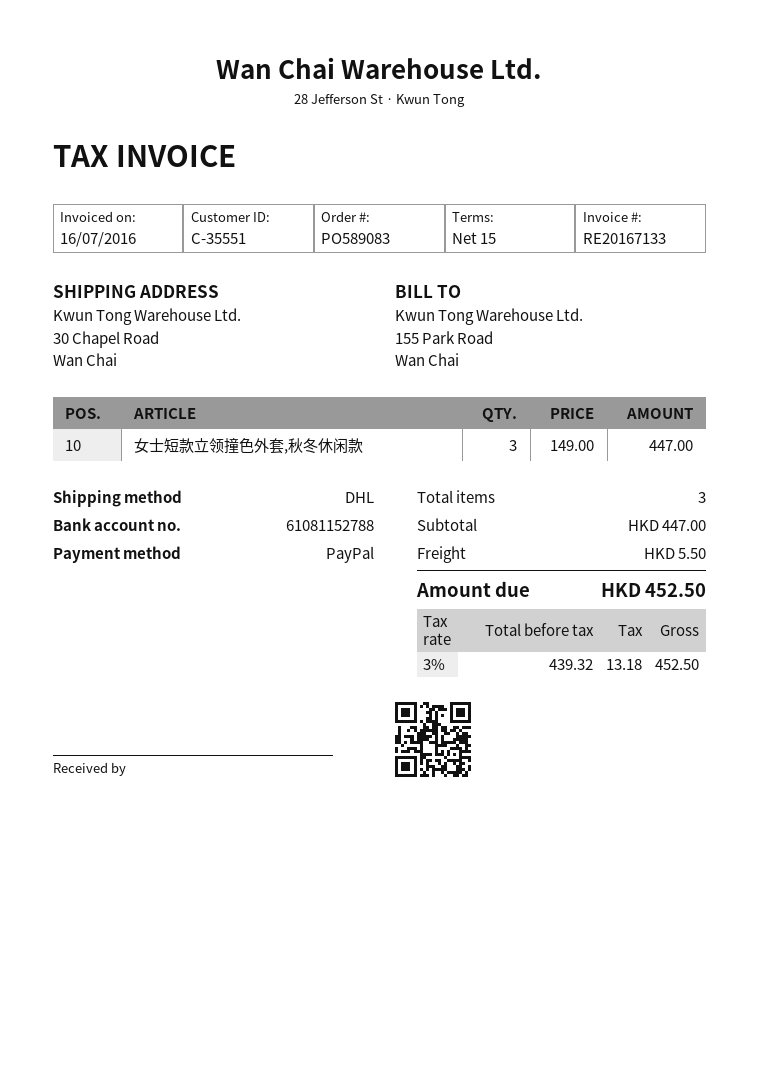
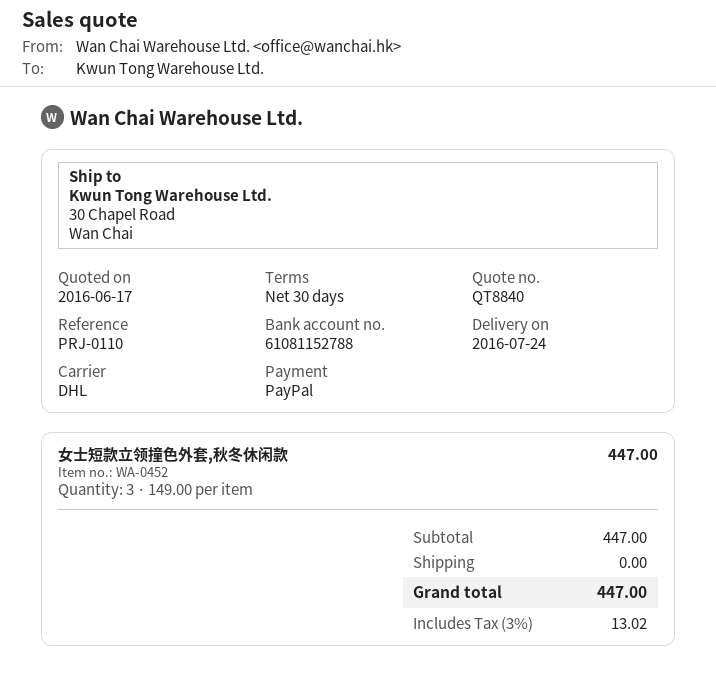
payment terms: 15 days -> 30 days
shipping: 5.50 -> 0.00
tax: 3% = 13.18 -> 3% = 13.02
total: 452.50 -> 447.00

